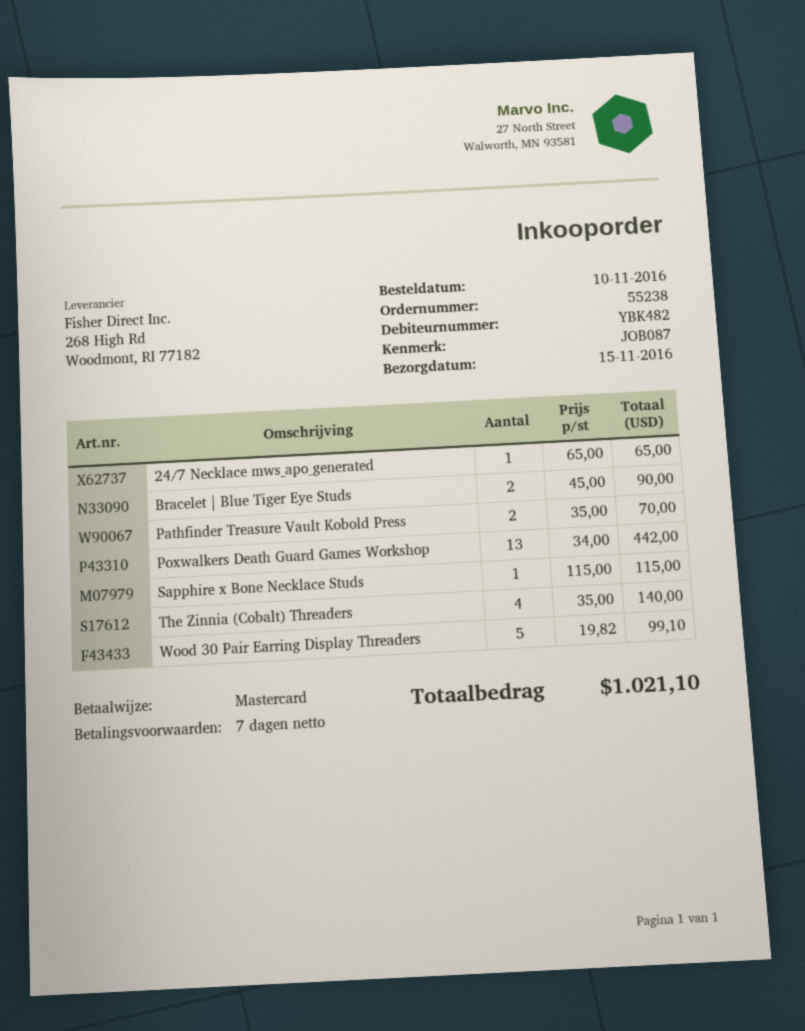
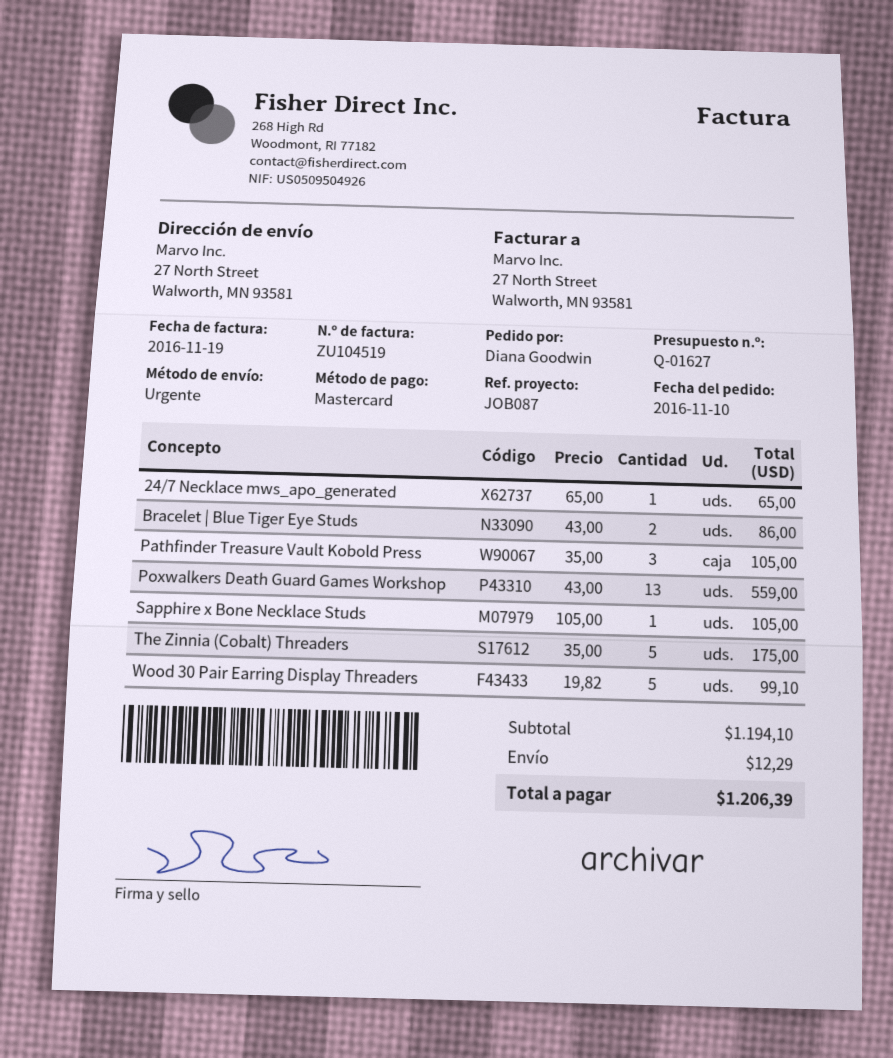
Bracelet | Blue Tiger Eye Studs: 2 x 45.00 = 90.00 -> 2 x 43.00 = 86.00
Pathfinder Treasure Vault Kobold Press: 2 x 35.00 = 70.00 -> 3 x 35.00 = 105.00
Poxwalkers Death Guard Games Workshop: 13 x 34.00 = 442.00 -> 13 x 43.00 = 559.00
Sapphire x Bone Necklace Studs: 1 x 115.00 = 115.00 -> 1 x 105.00 = 105.00
The Zinnia (Cobalt) Threaders: 4 x 35.00 = 140.00 -> 5 x 35.00 = 175.00
shipping: none -> 12.29
total: 1021.10 -> 1206.39

